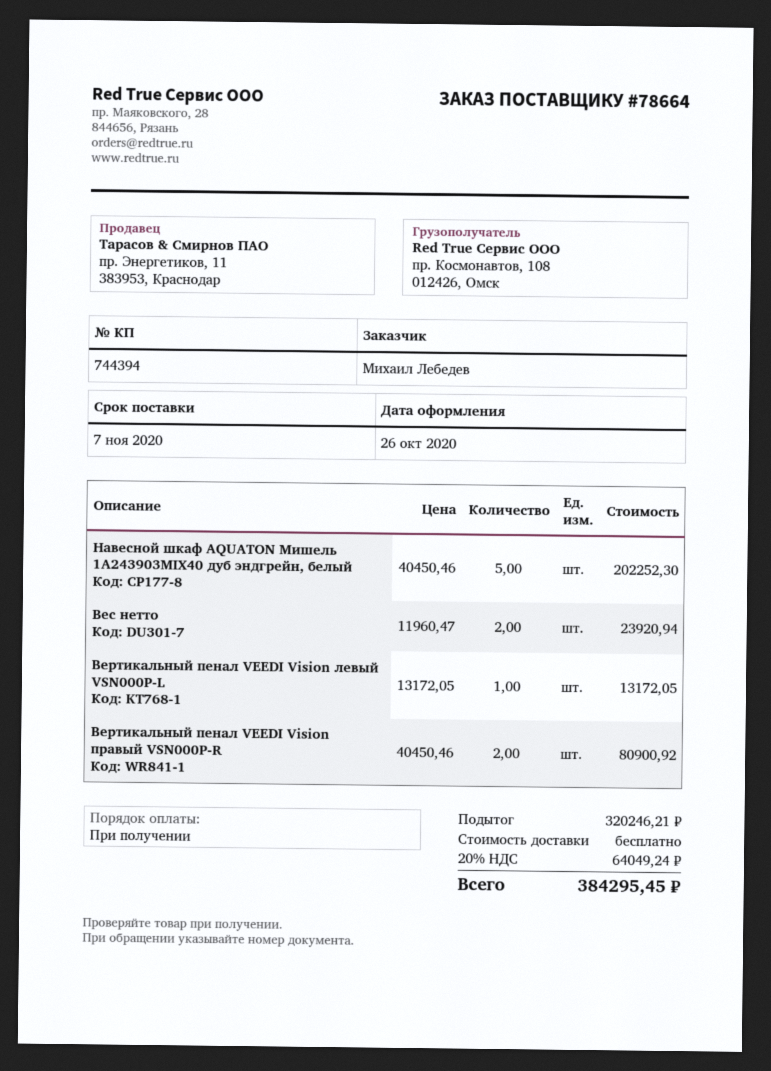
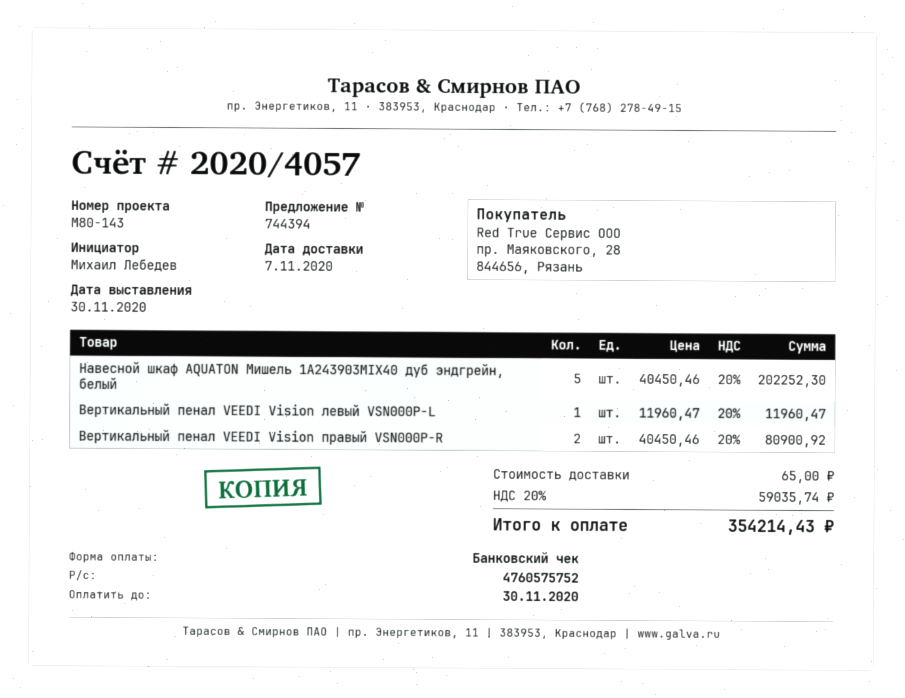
Вес нетто: 2 x 11960.47 = 23920.94 -> none
Вертикальный пенал VEEDI Vision левый VSN000P-L: 1 x 13172.05 = 13172.05 -> 1 x 11960.47 = 11960.47
shipping: 0.00 -> 65.00
tax: 20% = 64049.24 -> 20% = 59035.74
total: 384295.45 -> 354214.43

